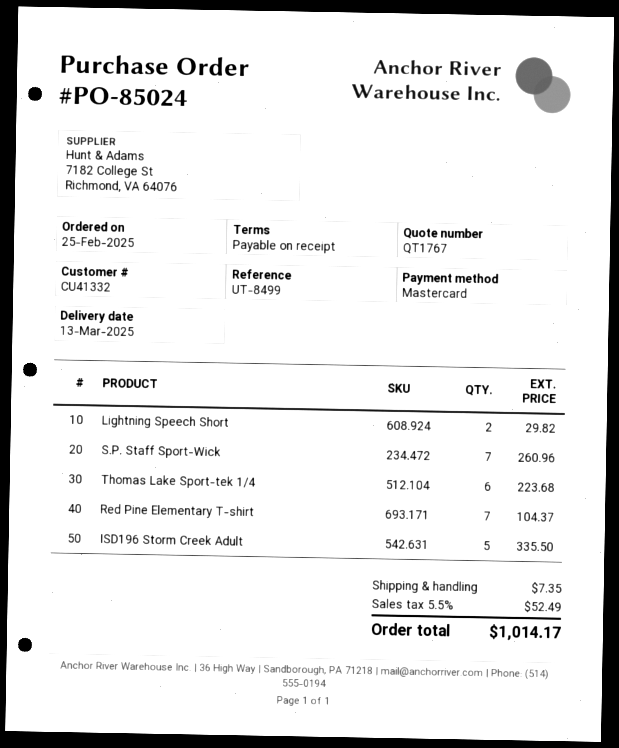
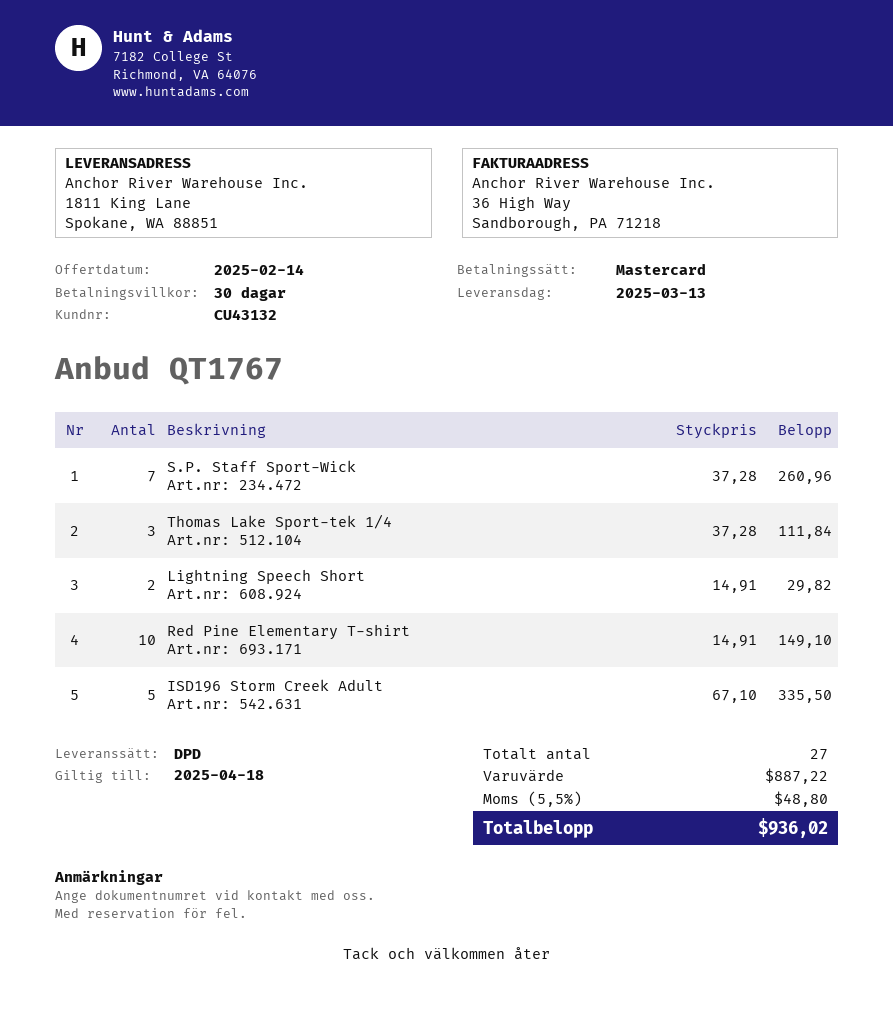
payment terms: on receipt -> 30 days
customer number: CU41332 -> CU43132
Thomas Lake Sport-tek 1/4: 6 for 223.68 -> 3 for 111.84
Red Pine Elementary T-shirt: 7 for 104.37 -> 10 for 149.10
shipping: 7.35 -> none
tax: 5.5% = 52.49 -> 5.5% = 48.80
total: 1014.17 -> 936.02

